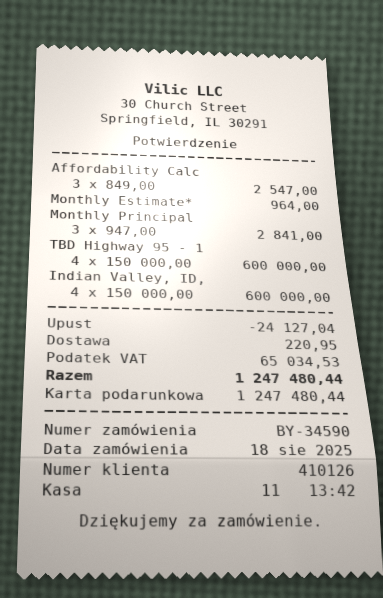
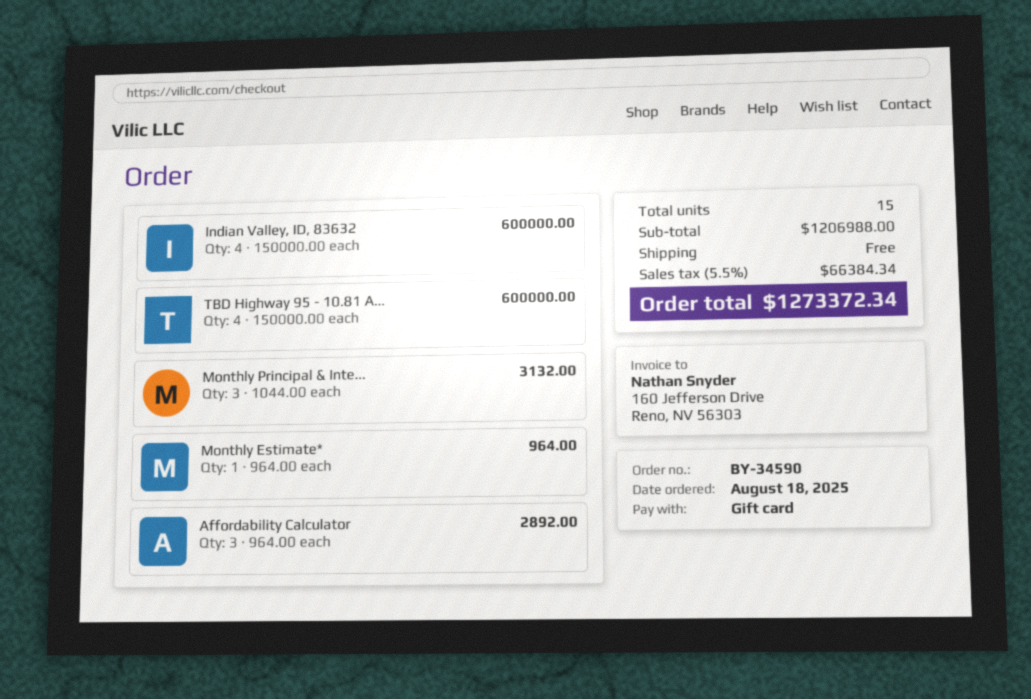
Affordability Calc: 3 x 849.00 = 2547.00 -> 3 x 964.00 = 2892.00
Monthly Principal: 3 x 947.00 = 2841.00 -> 3 x 1044.00 = 3132.00
discount: 24127.04 -> none
shipping: 220.95 -> 0.00
tax: 65034.53 -> 66384.34
total: 1247480.44 -> 1273372.34

